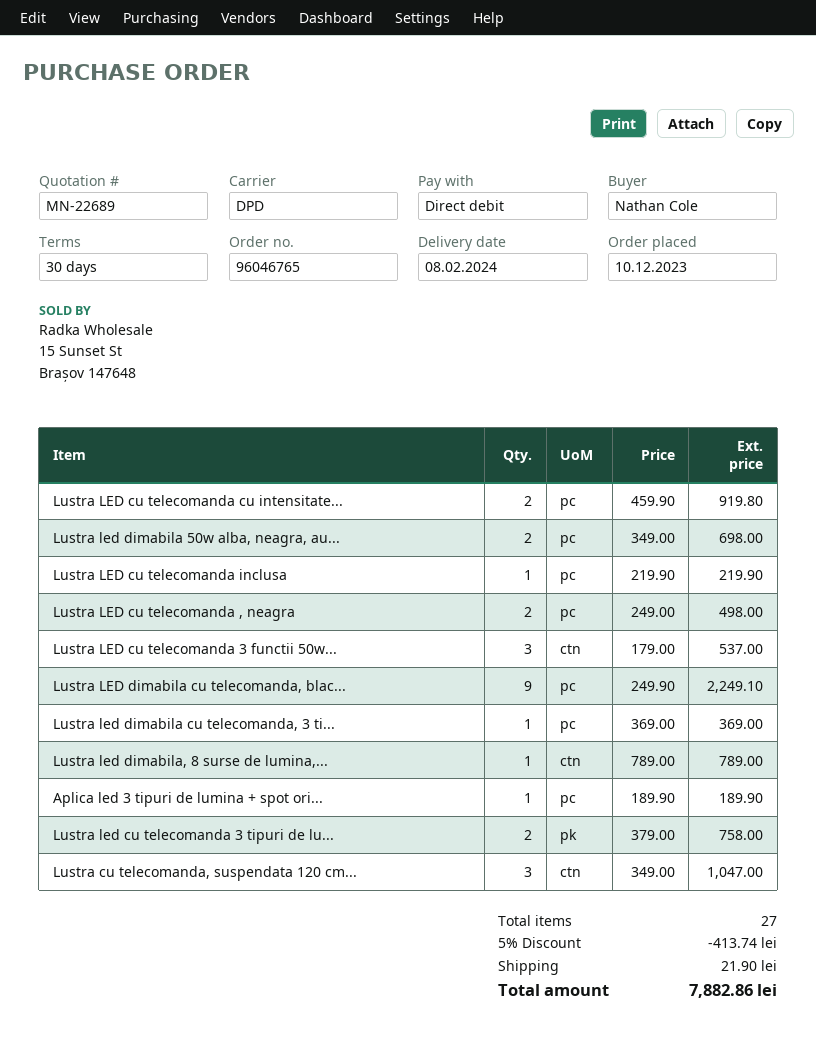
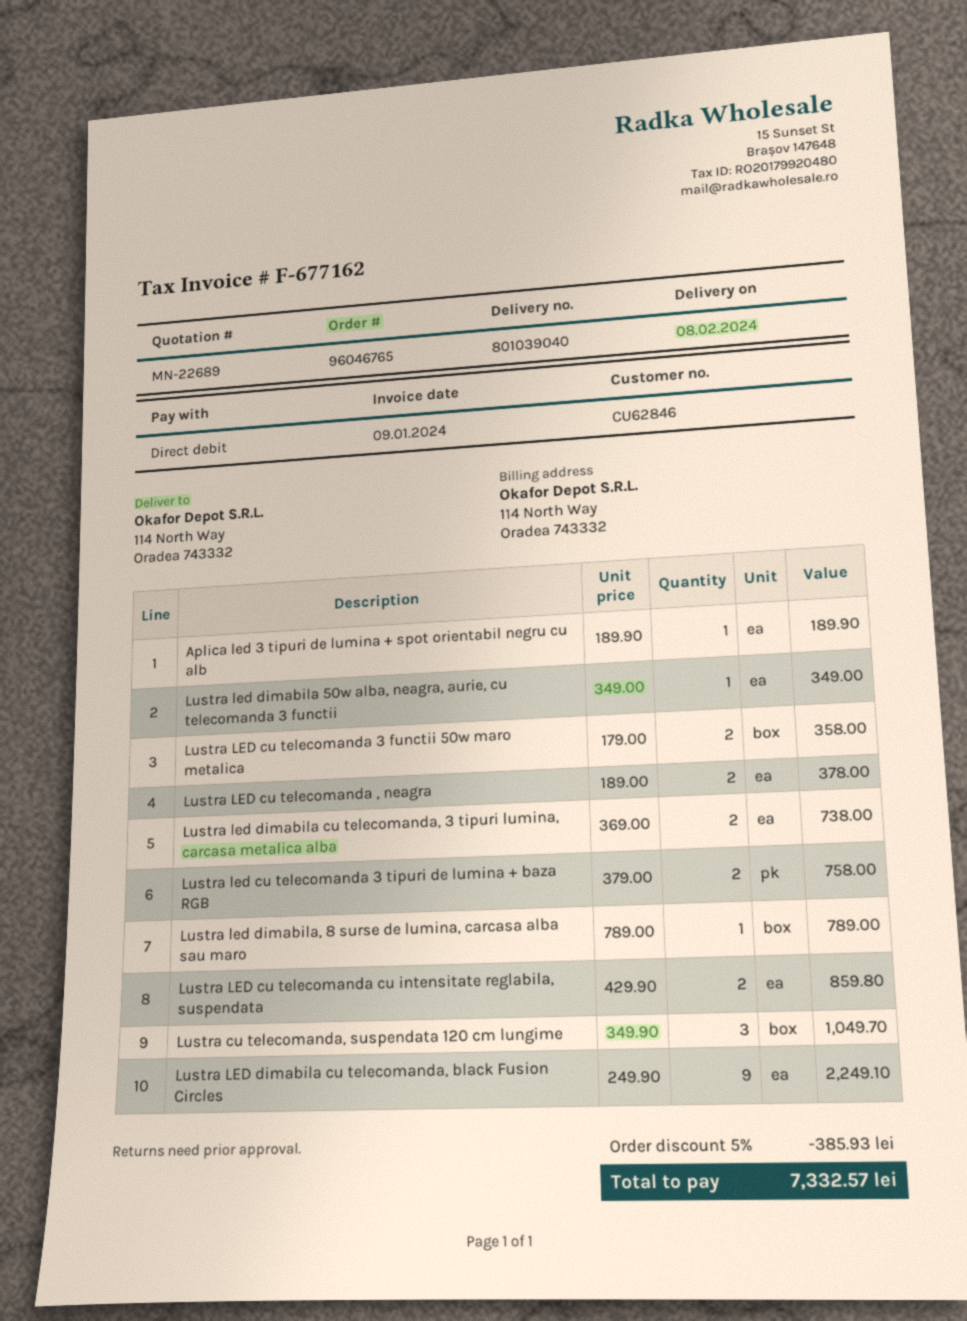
Lustra LED cu telecomanda cu intensitate...: 2 x 459.90 = 919.80 -> 2 x 429.90 = 859.80
Lustra led dimabila 50w alba, neagra, au...: 2 x 349.00 = 698.00 -> 1 x 349.00 = 349.00
Lustra LED cu telecomanda inclusa: 1 x 219.90 = 219.90 -> none
Lustra LED cu telecomanda , neagra: 2 x 249.00 = 498.00 -> 2 x 189.00 = 378.00
Lustra LED cu telecomanda 3 functii 50w...: 3 x 179.00 = 537.00 -> 2 x 179.00 = 358.00
Lustra led dimabila cu telecomanda, 3 ti...: 1 x 369.00 = 369.00 -> 2 x 369.00 = 738.00
Lustra cu telecomanda, suspendata 120 cm...: 3 x 349.00 = 1047.00 -> 3 x 349.90 = 1049.70
discount: 5% = 413.74 -> 5% = 385.93
shipping: 21.90 -> none
total: 7882.86 -> 7332.57

